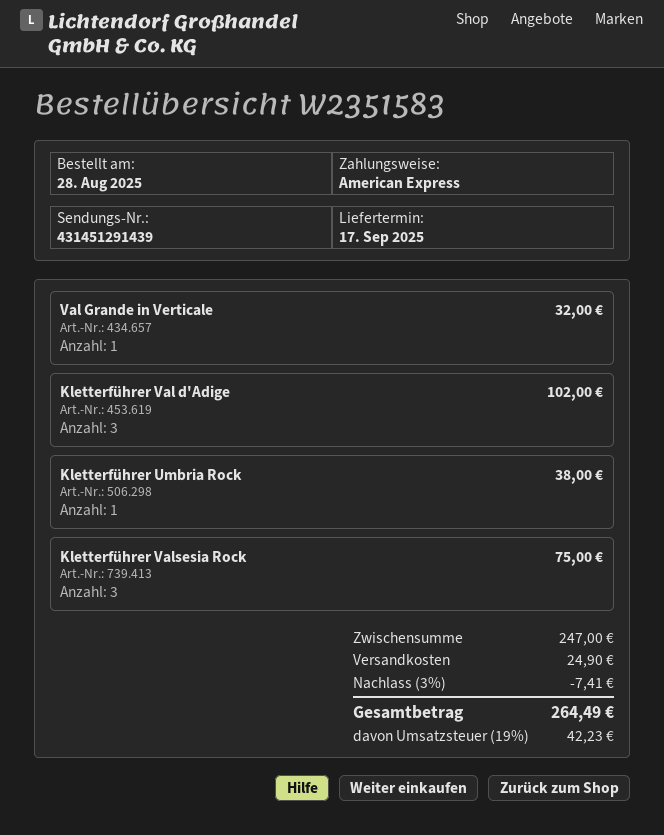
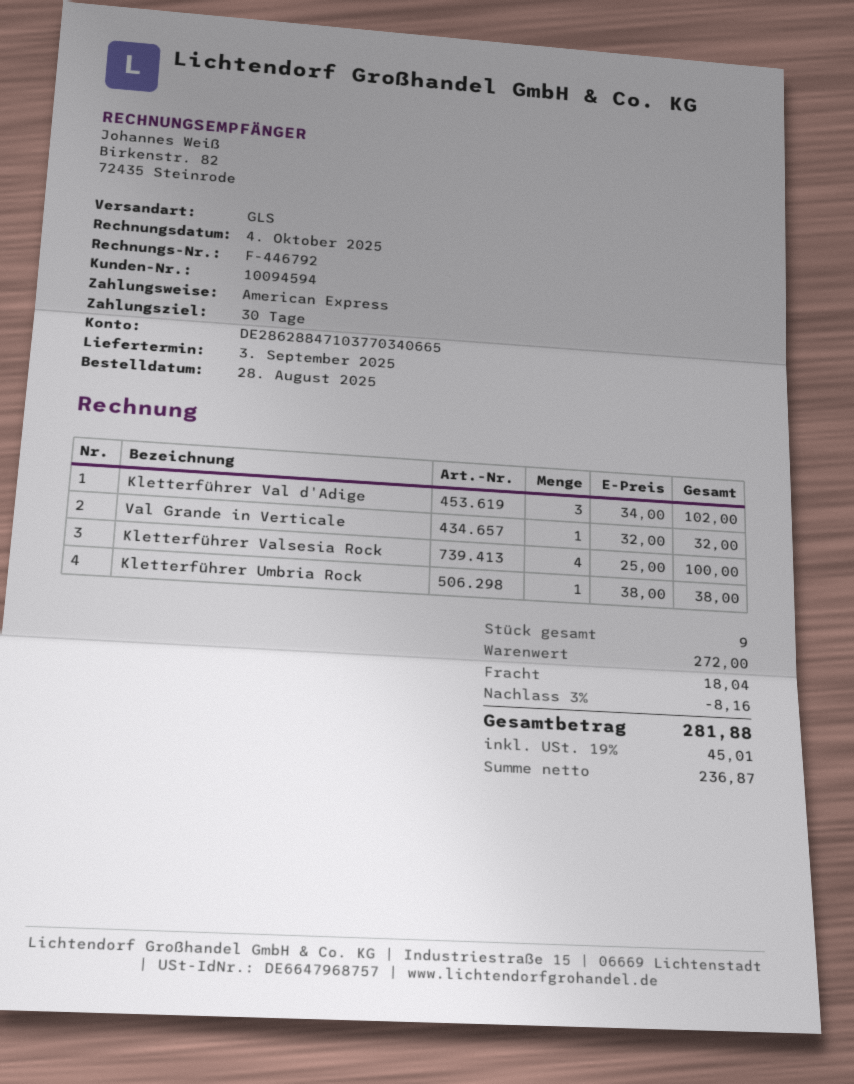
delivery date: 2025-09-17 -> 2025-09-03
Kletterführer Valsesia Rock: 3 for 75.00 -> 4 for 100.00
subtotal: 247.00 -> 272.00
discount: 3% = 7.41 -> 3% = 8.16
shipping: 24.90 -> 18.04
tax: 19% = 42.23 -> 19% = 45.01
total: 264.49 -> 281.88

